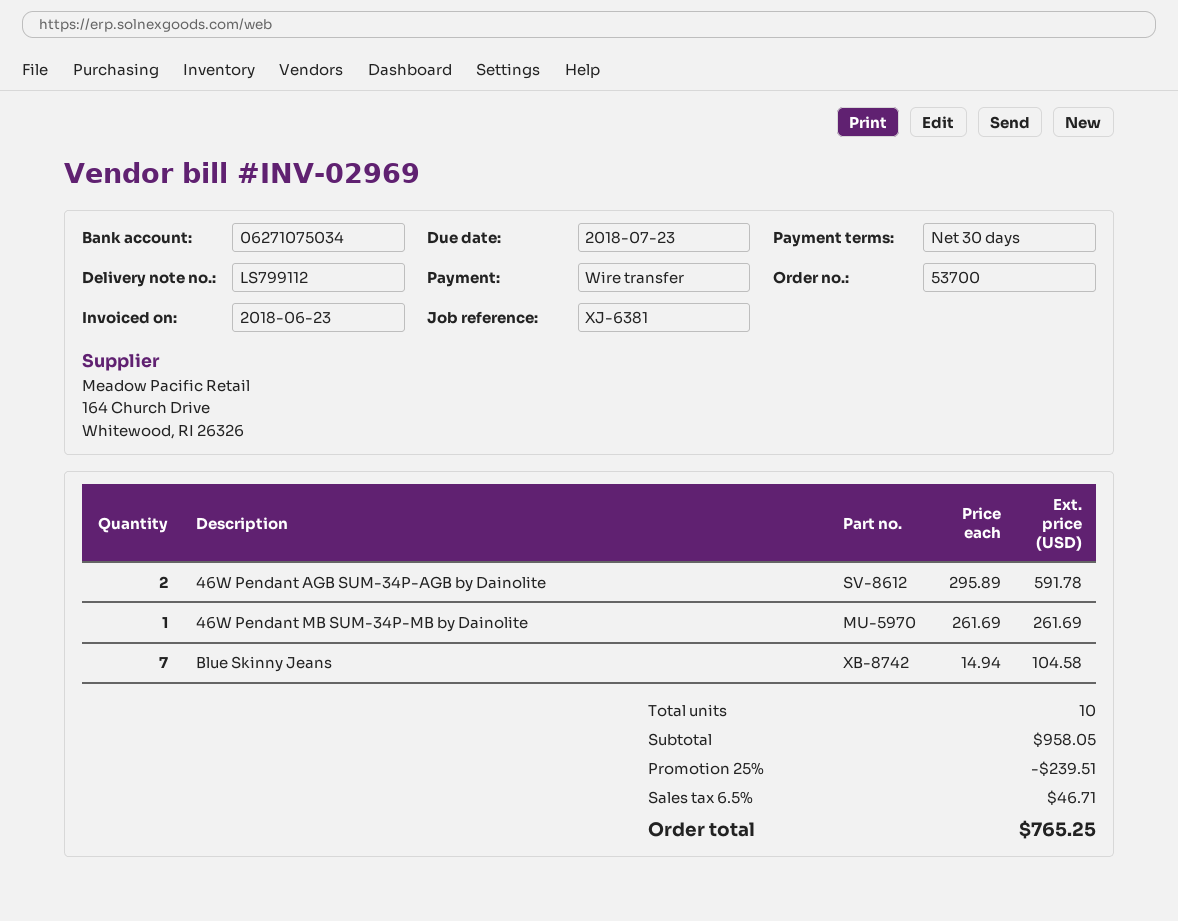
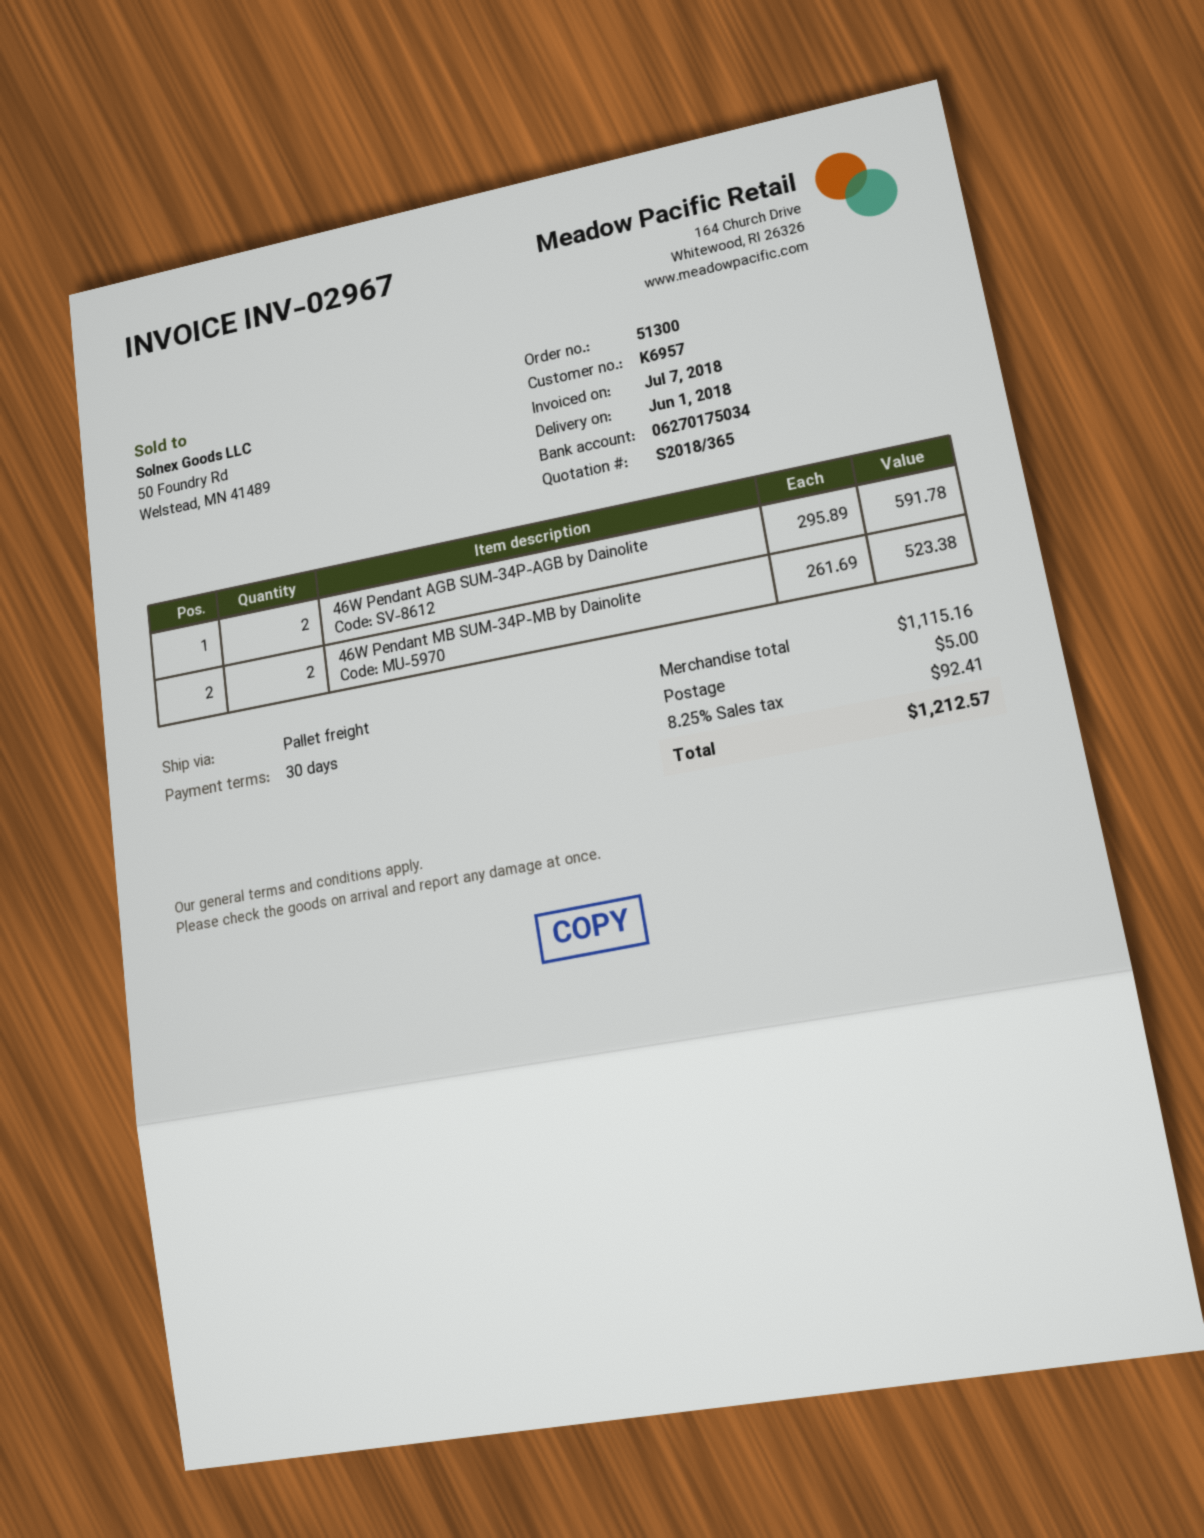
order number: 53700 -> 51300
invoice number: INV-02969 -> INV-02967
invoice date: 2018-06-23 -> 2018-07-07
bank account: 06271075034 -> 06270175034
46W Pendant MB SUM-34P-MB by Dainolite: 1 x 261.69 = 261.69 -> 2 x 261.69 = 523.38
Blue Skinny Jeans: 7 x 14.94 = 104.58 -> none
subtotal: 958.05 -> 1115.16
discount: 25% = 239.51 -> none
shipping: none -> 5.00
tax: 6.5% = 46.71 -> 8.25% = 92.41
total: 765.25 -> 1212.57

